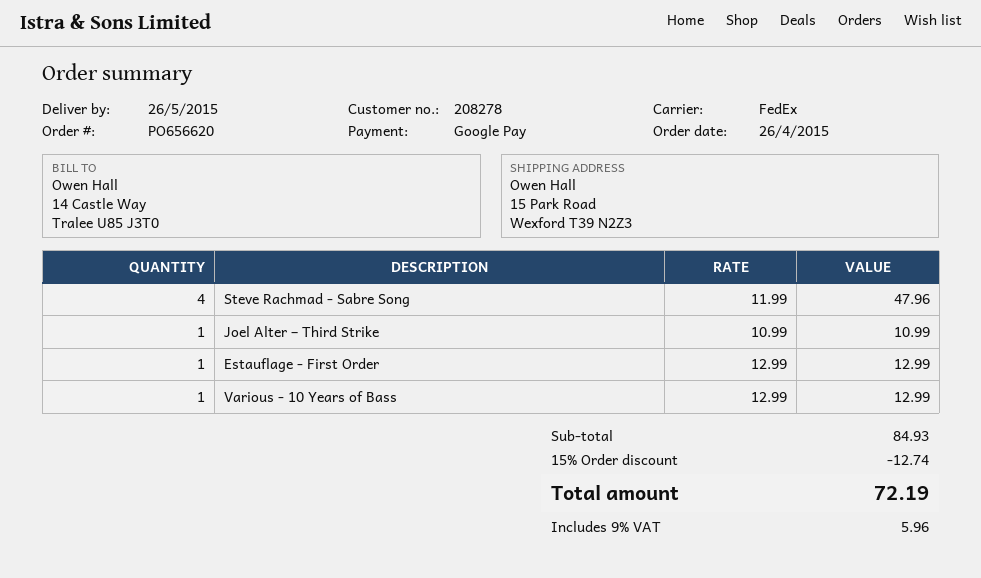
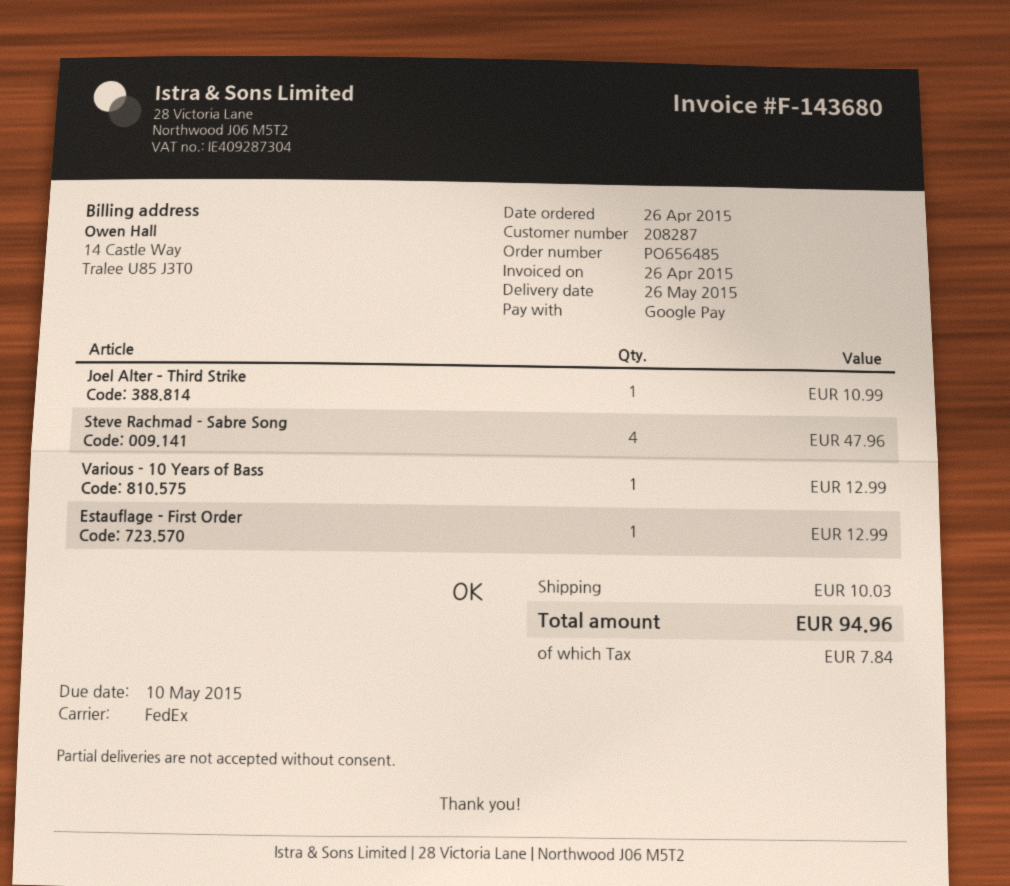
order number: PO656620 -> PO656485
customer number: 208278 -> 208287
discount: 15% = 12.74 -> none
shipping: none -> 10.03
tax: 5.96 -> 7.84
total: 72.19 -> 94.96

